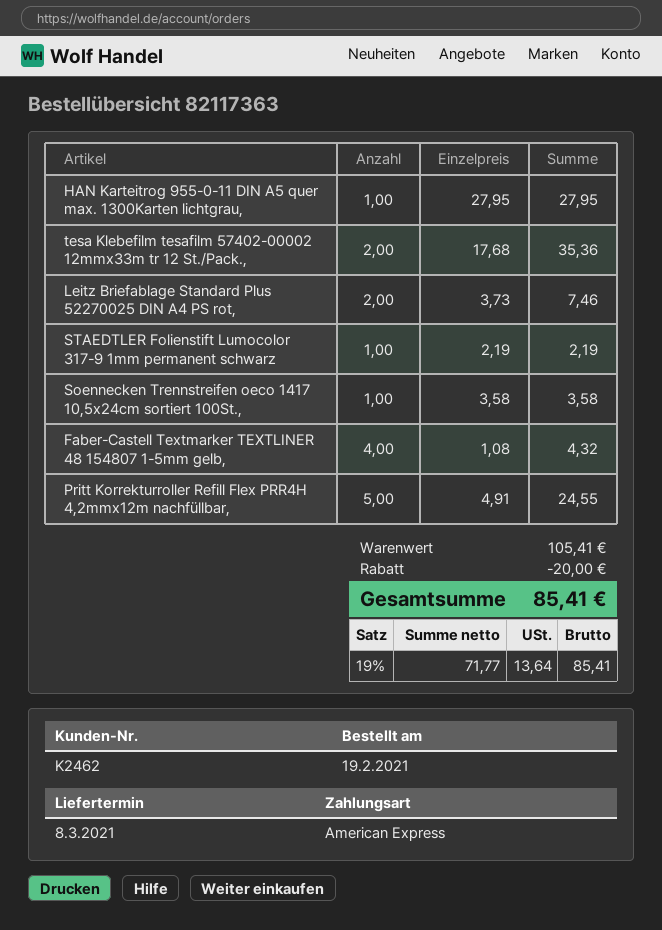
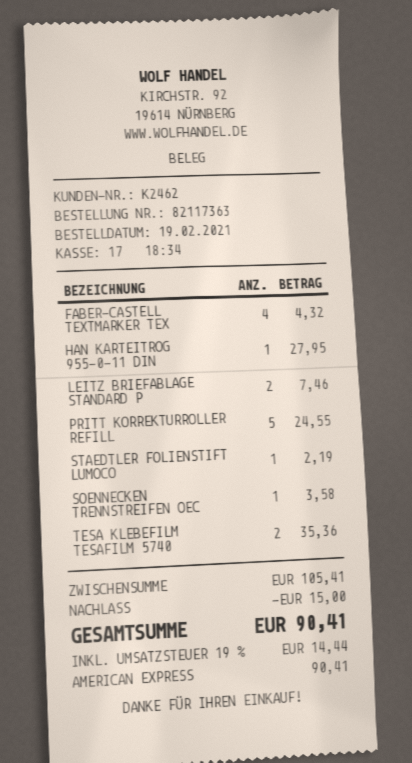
discount: 20.00 -> 15.00
tax: 19% = 13.64 -> 19% = 14.44
total: 85.41 -> 90.41

